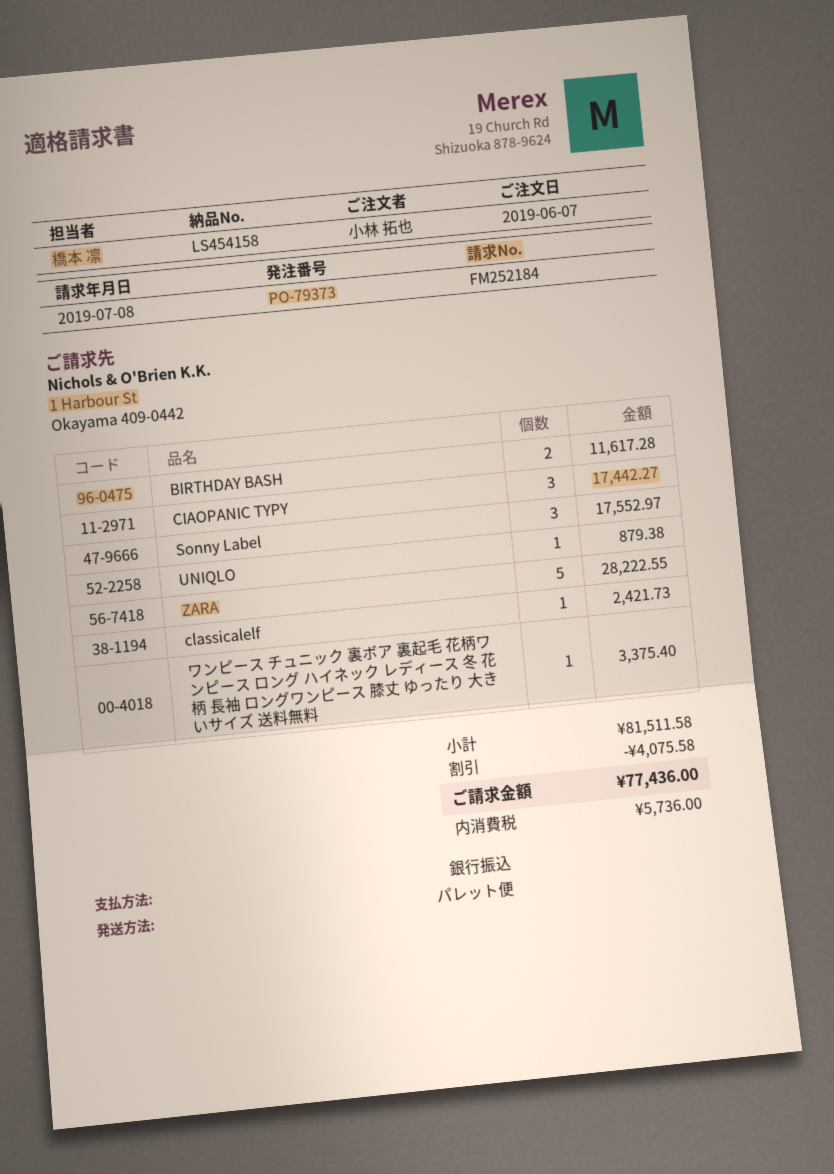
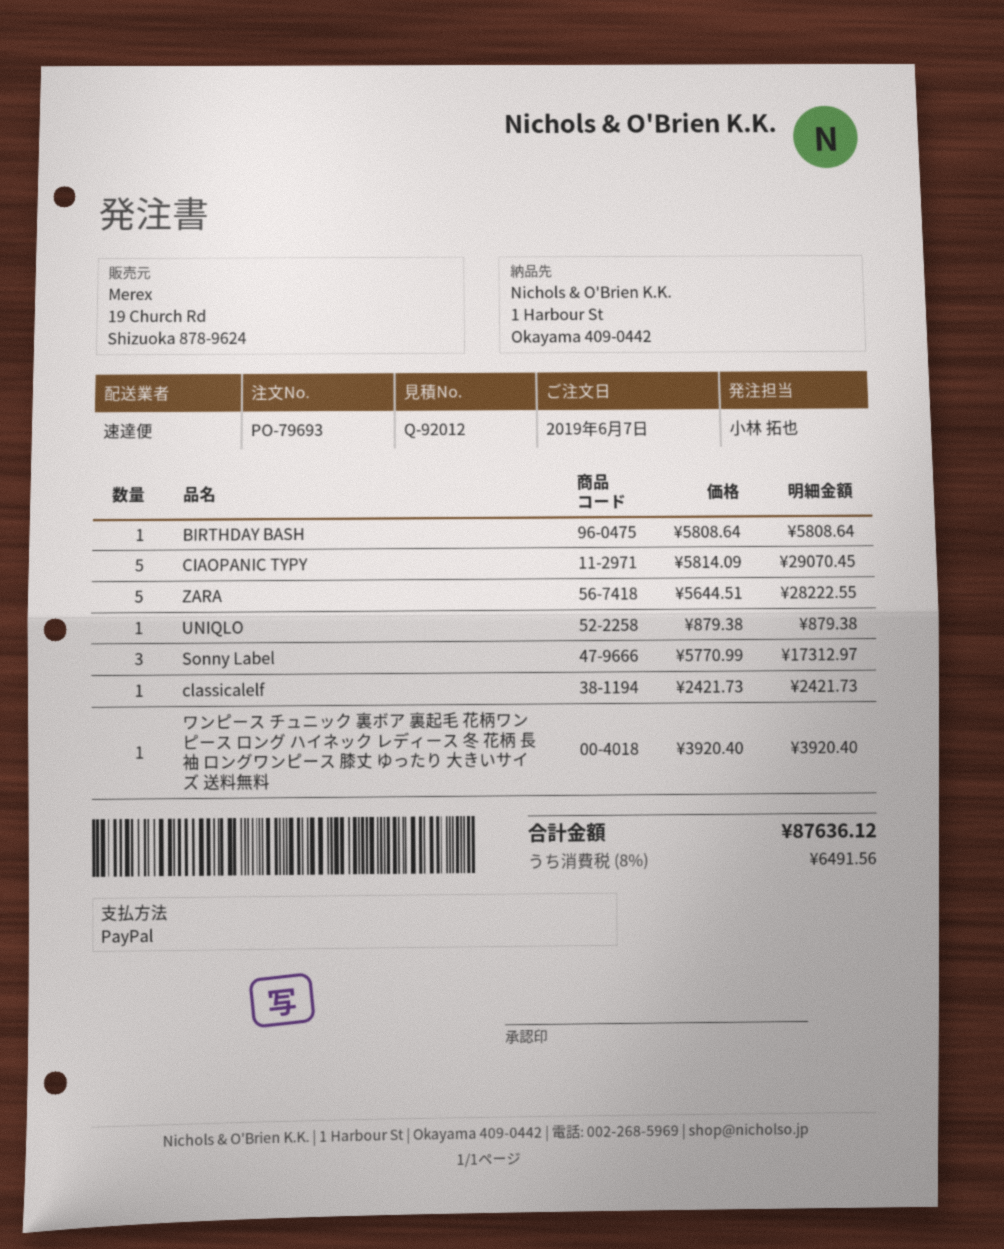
order number: PO-79373 -> PO-79693
payment method: bank transfer -> PayPal
shipping method: pallet freight -> express
BIRTHDAY BASH: 2 for 11617.28 -> 1 for 5808.64
CIAOPANIC TYPY: 3 for 17442.27 -> 5 for 29070.45
Sonny Label: 3 for 17552.97 -> 3 for 17312.97
ワンピース チュニック 裏ボア 裏起毛 花柄ワンピース ロング ハイネック レディース 冬 花柄 長袖 ロングワンピース 膝丈 ゆったり 大きいサイズ 送料無料: 1 for 3375.40 -> 1 for 3920.40
discount: 4075.58 -> none
tax: 5736.00 -> 6491.56
total: 77436.00 -> 87636.12

